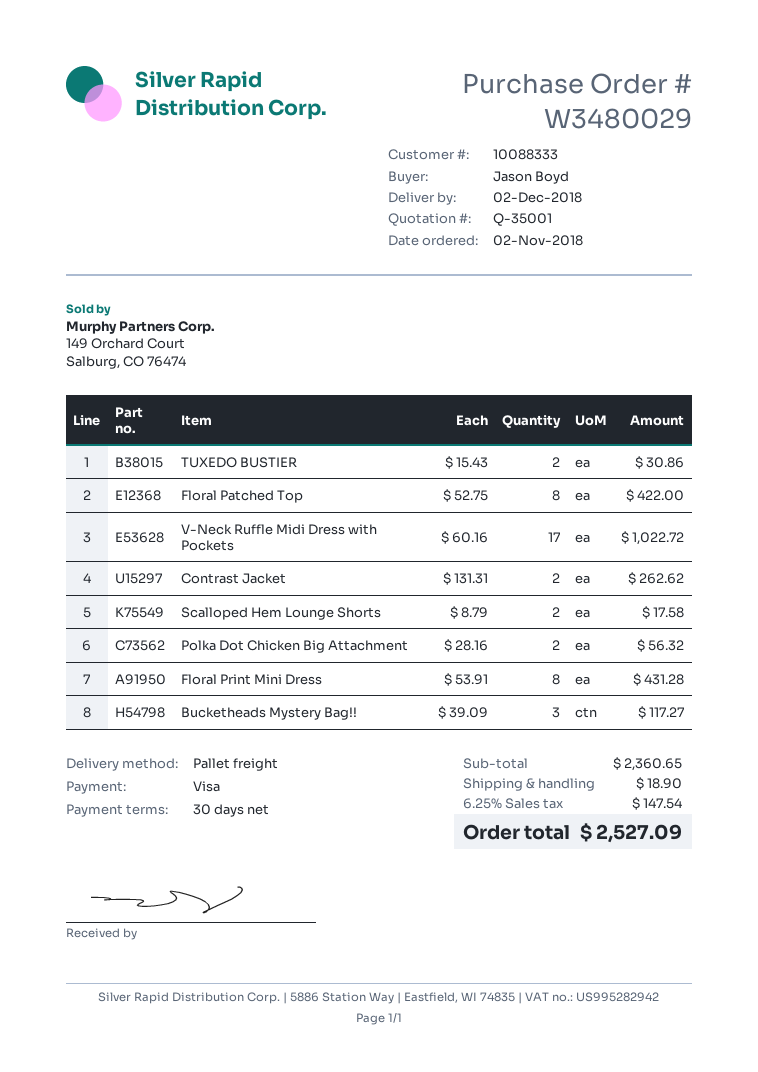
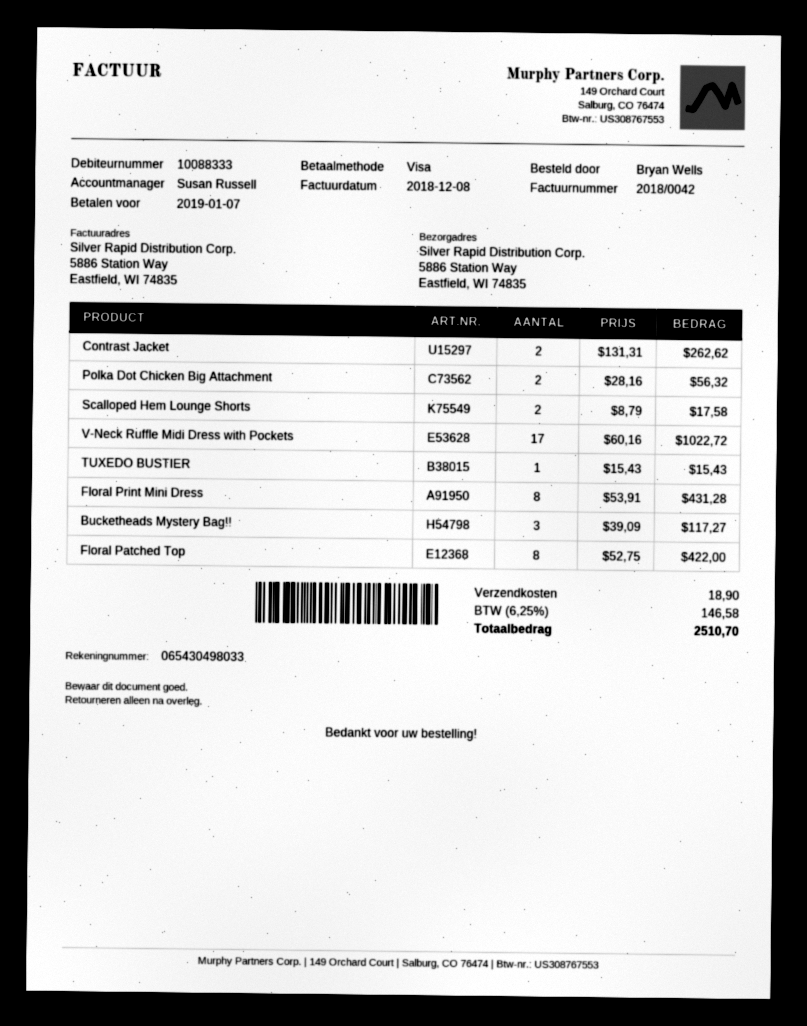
ordered by: Jason Boyd -> Bryan Wells
TUXEDO BUSTIER: 2 x 15.43 = 30.86 -> 1 x 15.43 = 15.43
tax: 6.25% = 147.54 -> 6.25% = 146.58
total: 2527.09 -> 2510.70

